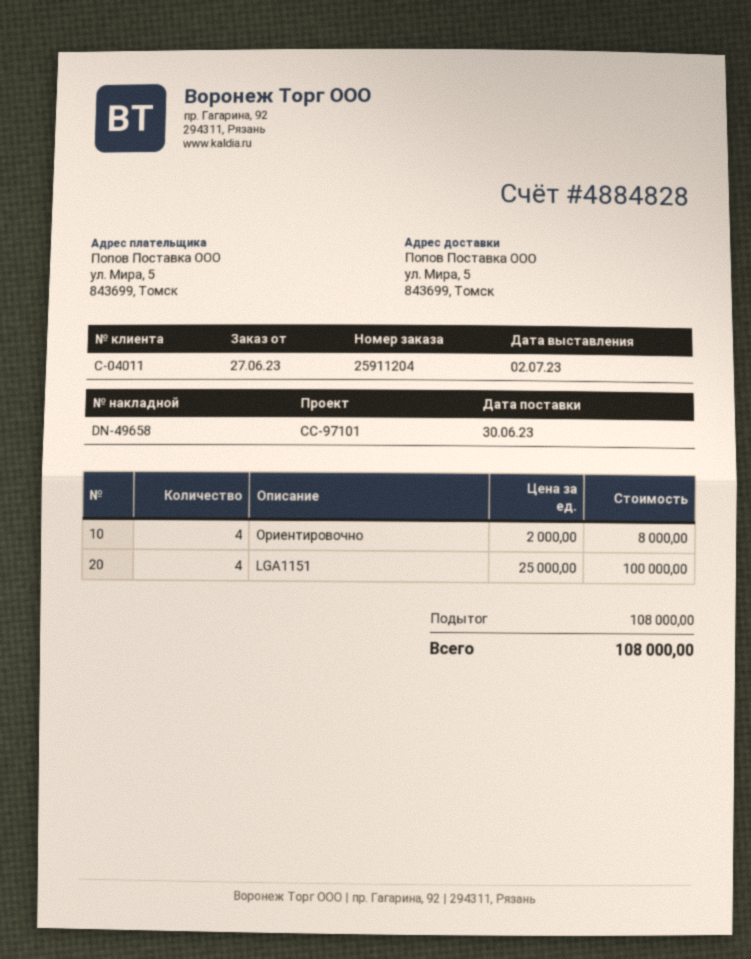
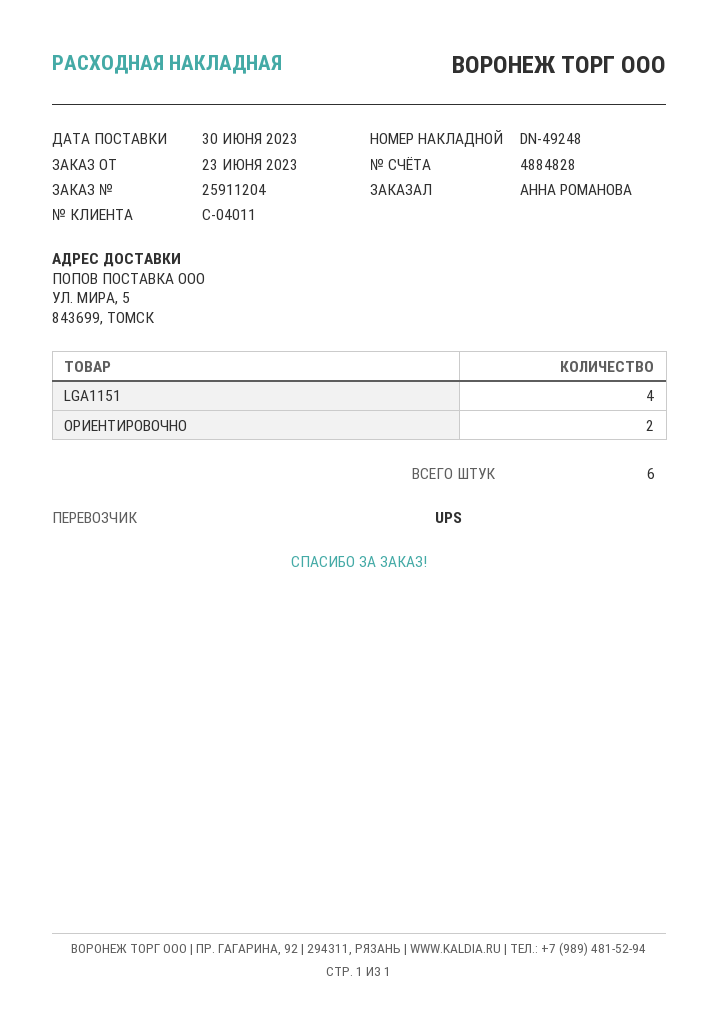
order date: 2023-06-27 -> 2023-06-23
delivery note number: DN-49658 -> DN-49248
Ориентировочно: 4 -> 2

